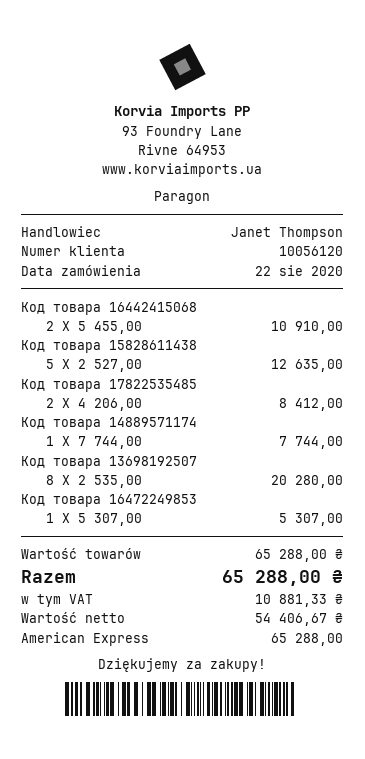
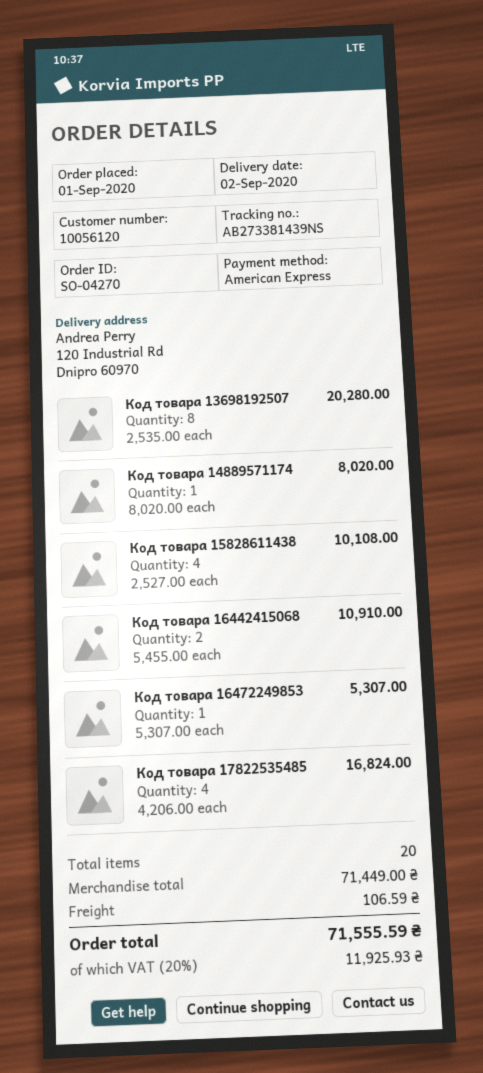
order date: 2020-08-22 -> 2020-09-01
Код товара 15828611438: 5 x 2527.00 = 12635.00 -> 4 x 2527.00 = 10108.00
Код товара 17822535485: 2 x 4206.00 = 8412.00 -> 4 x 4206.00 = 16824.00
Код товара 14889571174: 1 x 7744.00 = 7744.00 -> 1 x 8020.00 = 8020.00
subtotal: 65288.00 -> 71449.00
shipping: none -> 106.59
tax: 10881.33 -> 11925.93
total: 65288.00 -> 71555.59

